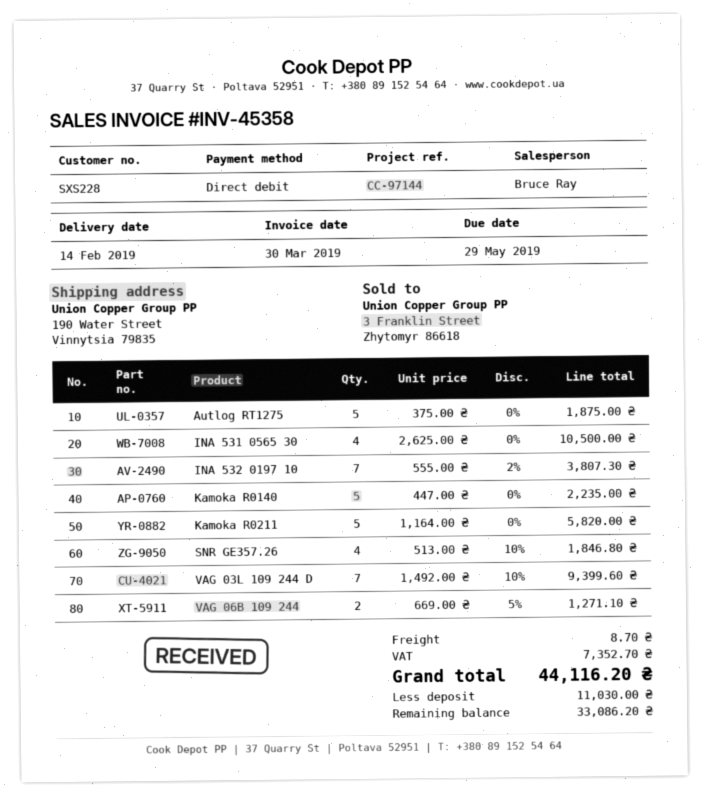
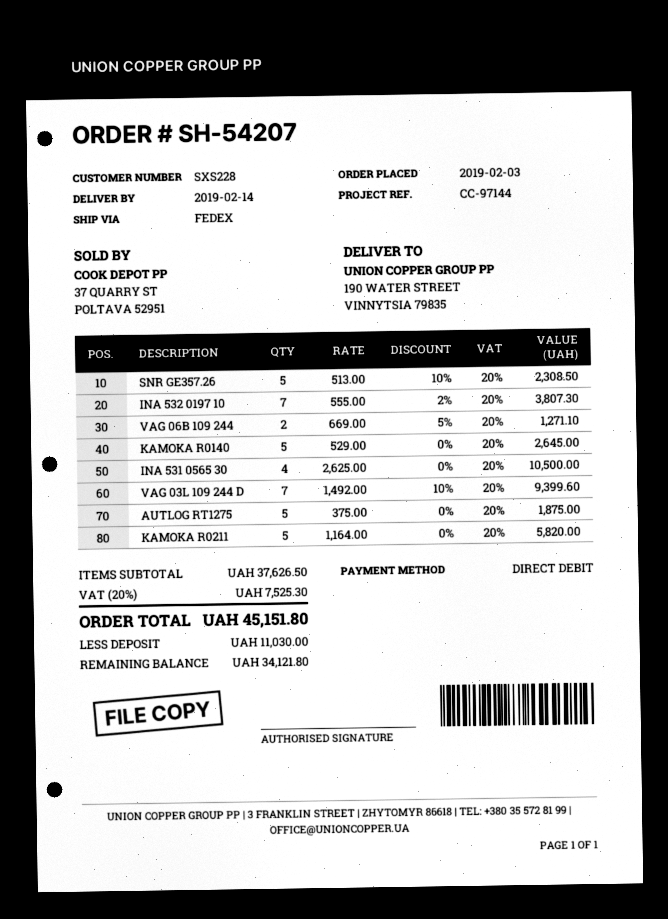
Kamoka R0140: 5 x 447.00 = 2235.00 -> 5 x 529.00 = 2645.00
SNR GE357.26: 4 x 513.00 - 10% = 1846.80 -> 5 x 513.00 - 10% = 2308.50
shipping: 8.70 -> none
tax: 7352.70 -> 7525.30
total: 44116.20 -> 45151.80
balance: 33086.20 -> 34121.80

